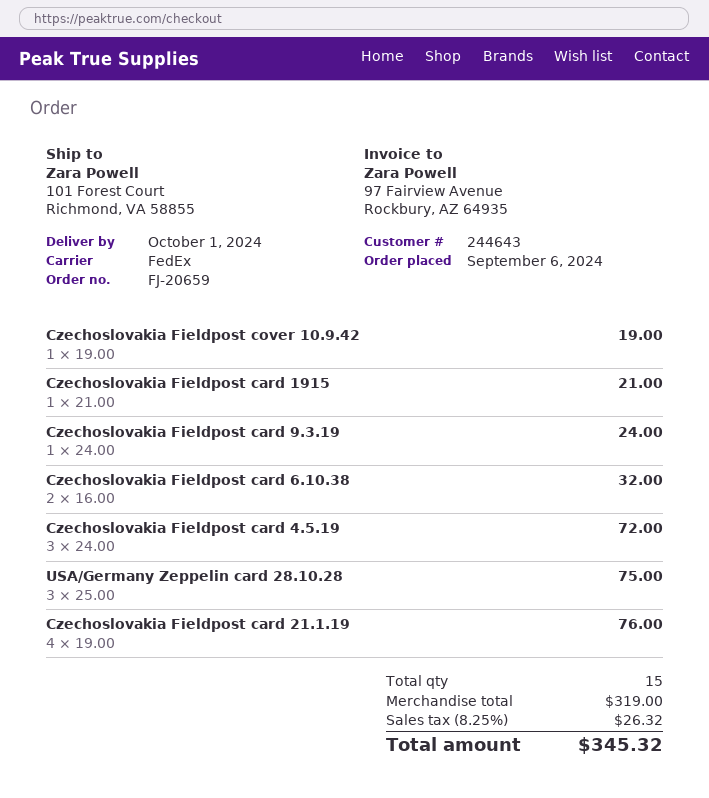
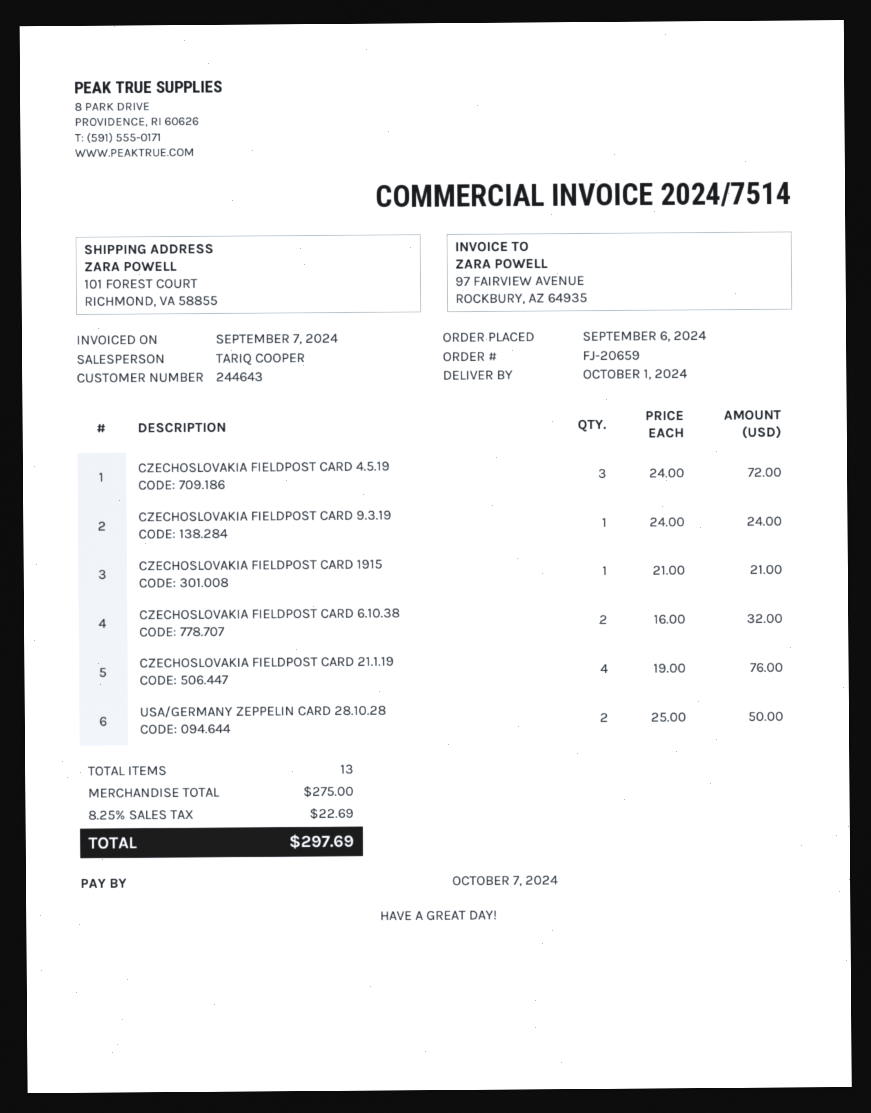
Czechoslovakia Fieldpost cover 10.9.42: 1 x 19.00 = 19.00 -> none
USA/Germany Zeppelin card 28.10.28: 3 x 25.00 = 75.00 -> 2 x 25.00 = 50.00
total quantity: 15 -> 13
subtotal: 319.00 -> 275.00
tax: 8.25% = 26.32 -> 8.25% = 22.69
total: 345.32 -> 297.69

